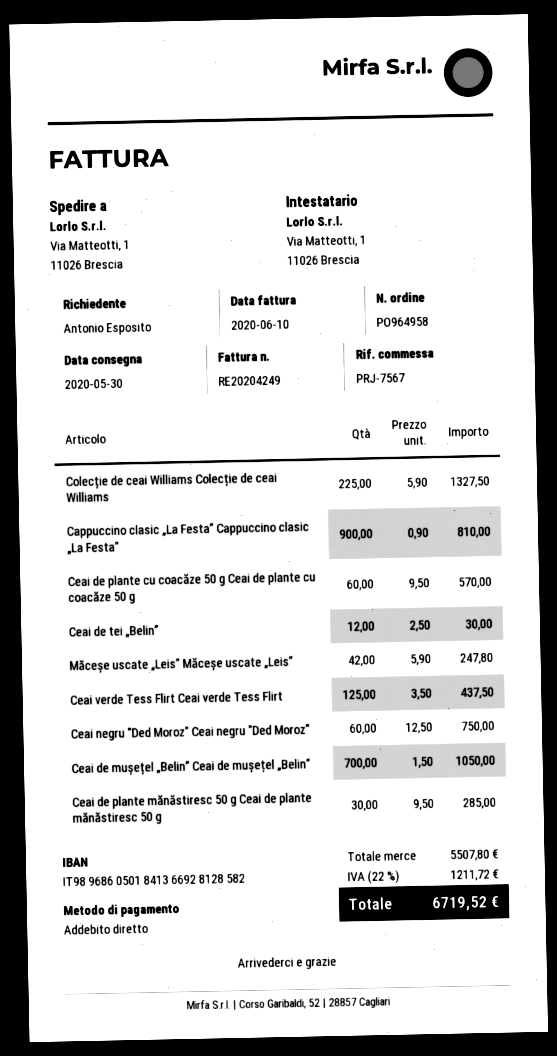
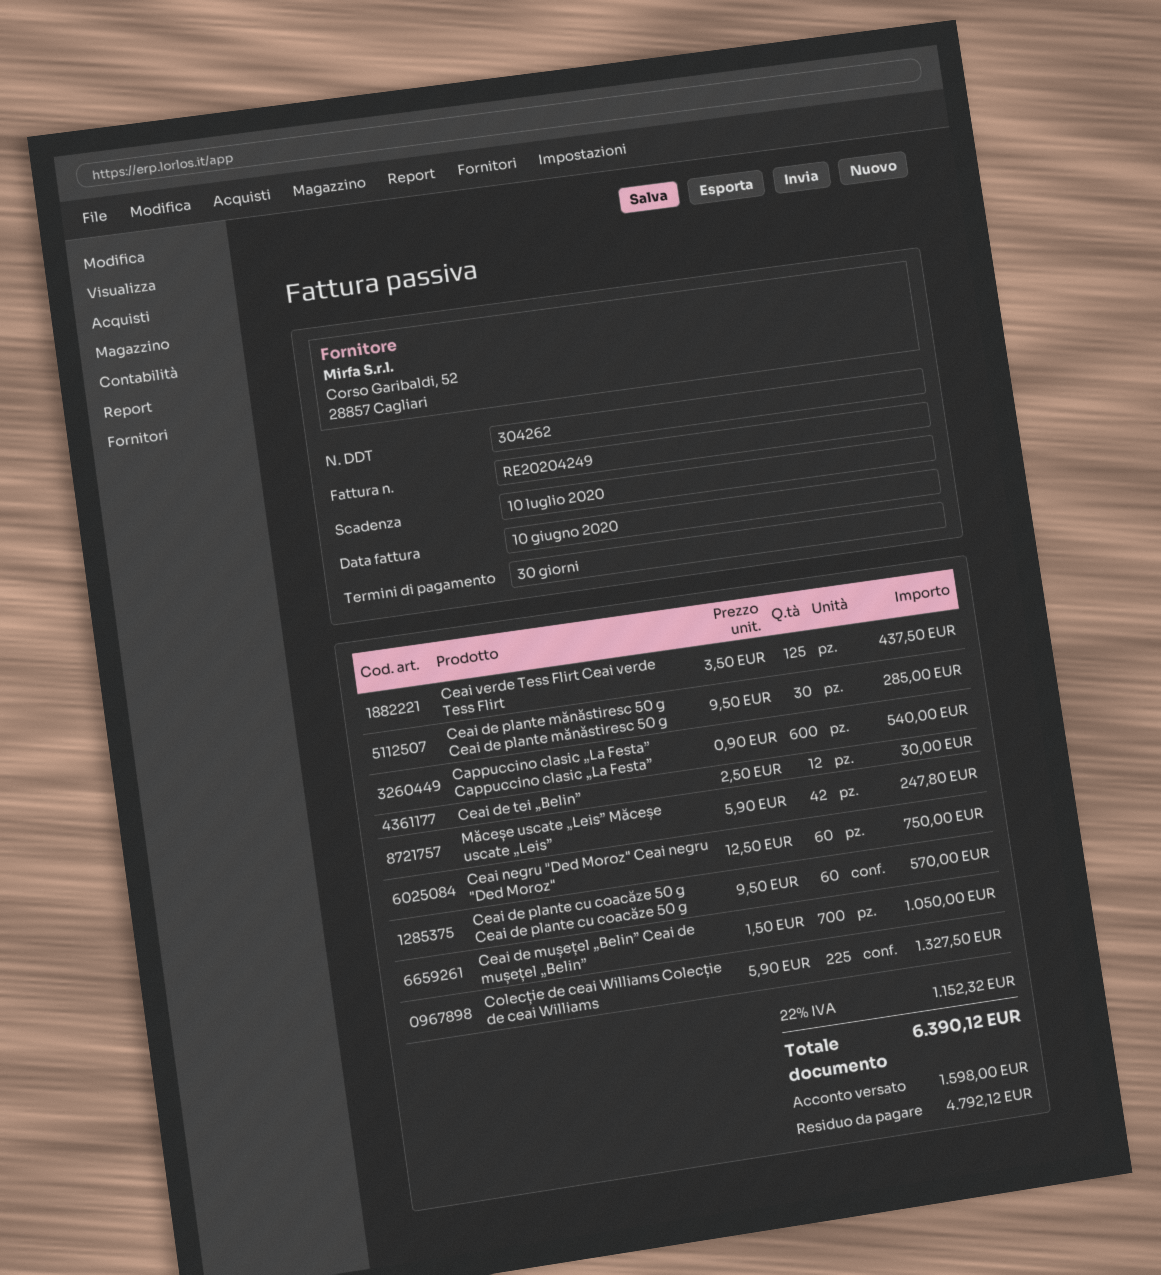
Cappuccino clasic „La Festa” Cappuccino clasic „La Festa”: 900 x 0.90 = 810.00 -> 600 x 0.90 = 540.00
tax: 22% = 1211.72 -> 22% = 1152.32
total: 6719.52 -> 6390.12

